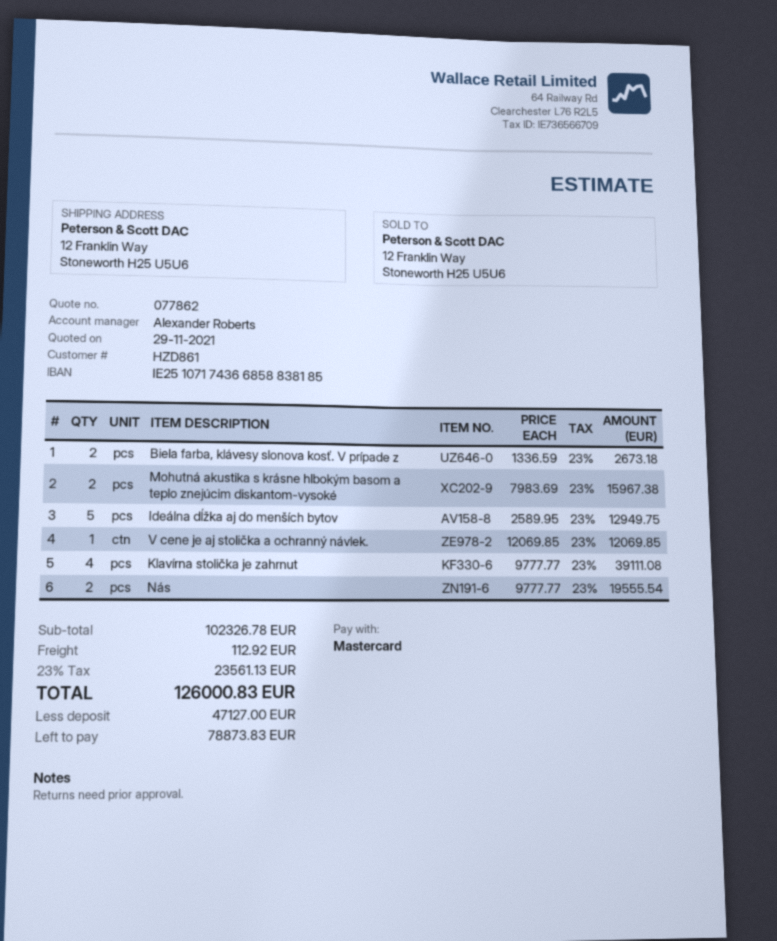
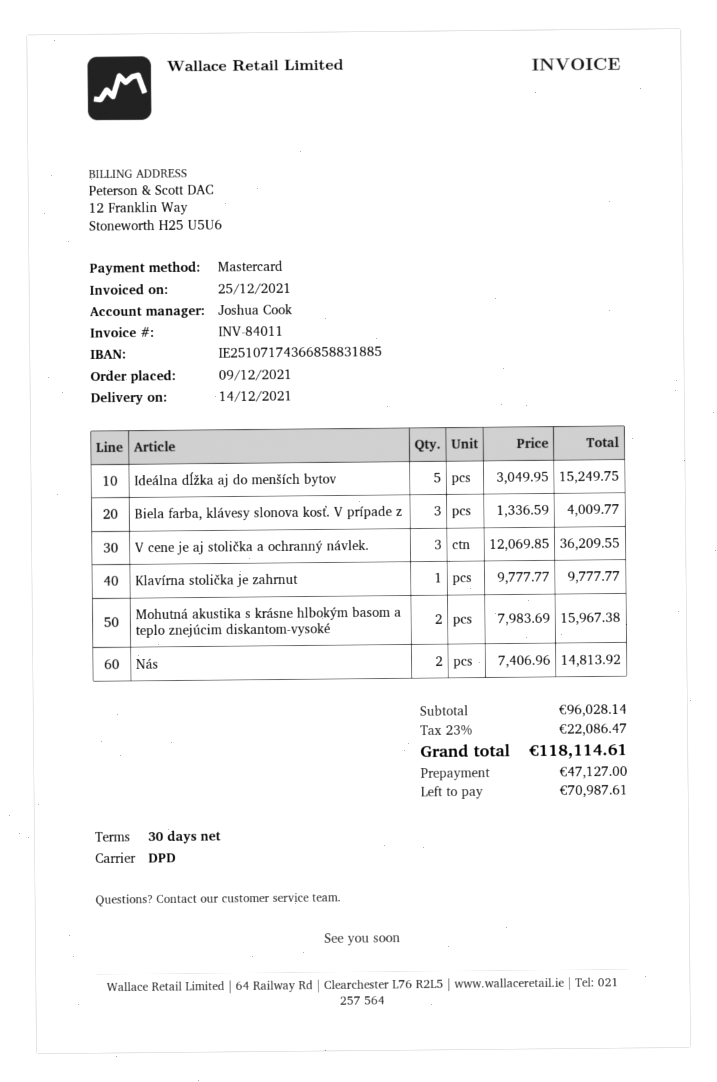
sales rep: Alexander Roberts -> Joshua Cook
bank account: IE25107174366858838185 -> IE25107174366858831885
Biela farba, klávesy slonova kosť. V prípade z: 2 x 1336.59 = 2673.18 -> 3 x 1336.59 = 4009.77
Ideálna dĺžka aj do menších bytov: 5 x 2589.95 = 12949.75 -> 5 x 3049.95 = 15249.75
V cene je aj stolička a ochranný návlek.: 1 x 12069.85 = 12069.85 -> 3 x 12069.85 = 36209.55
Klavírna stolička je zahrnut: 4 x 9777.77 = 39111.08 -> 1 x 9777.77 = 9777.77
Nás: 2 x 9777.77 = 19555.54 -> 2 x 7406.96 = 14813.92
subtotal: 102326.78 -> 96028.14
shipping: 112.92 -> none
tax: 23% = 23561.13 -> 23% = 22086.47
total: 126000.83 -> 118114.61
balance: 78873.83 -> 70987.61

